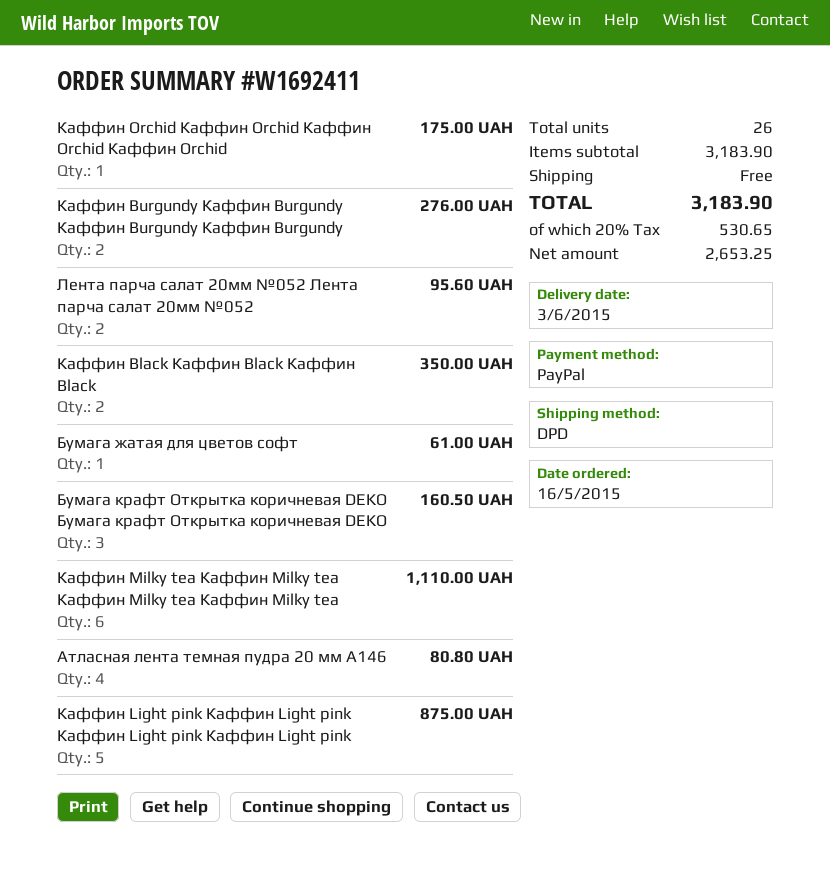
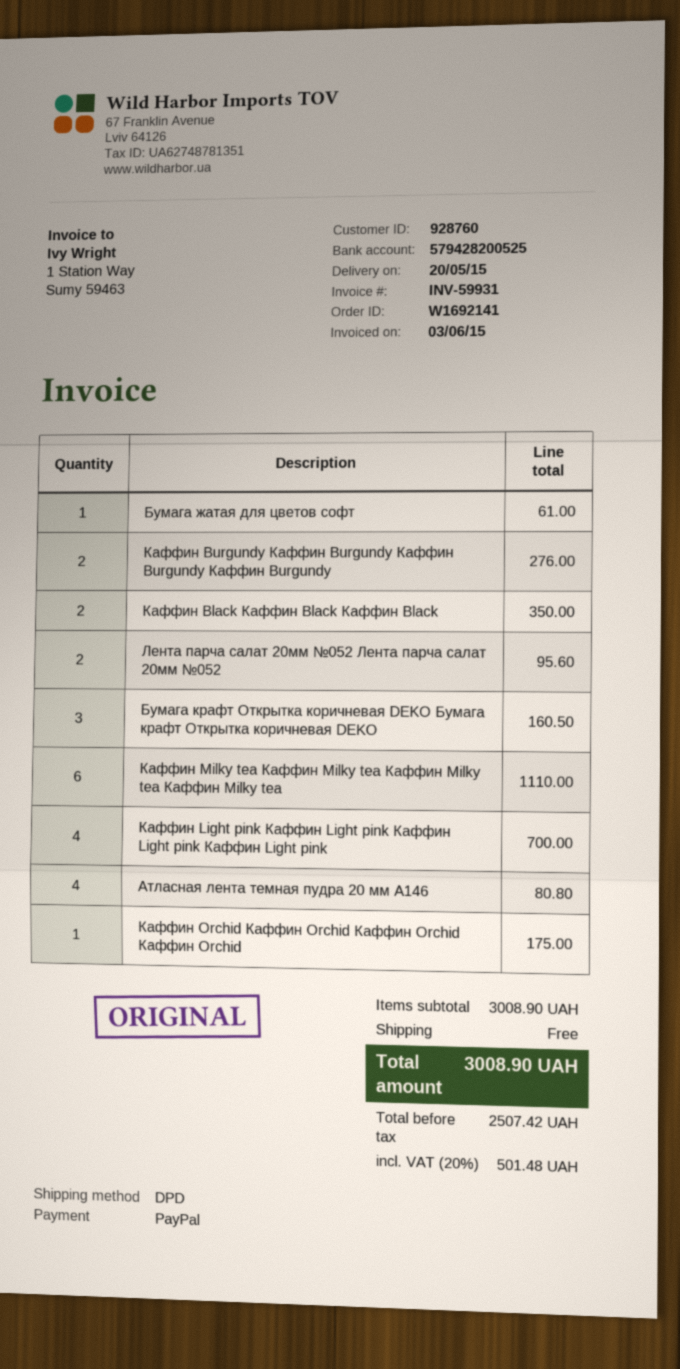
order number: W1692411 -> W1692141
delivery date: 2015-06-03 -> 2015-05-20
Каффин Light pink Каффин Light pink Каффин Light pink Каффин Light pink: 5 for 875.00 -> 4 for 700.00
subtotal: 3183.90 -> 3008.90
net: 2653.25 -> 2507.42
tax: 20% = 530.65 -> 20% = 501.48
total: 3183.90 -> 3008.90

